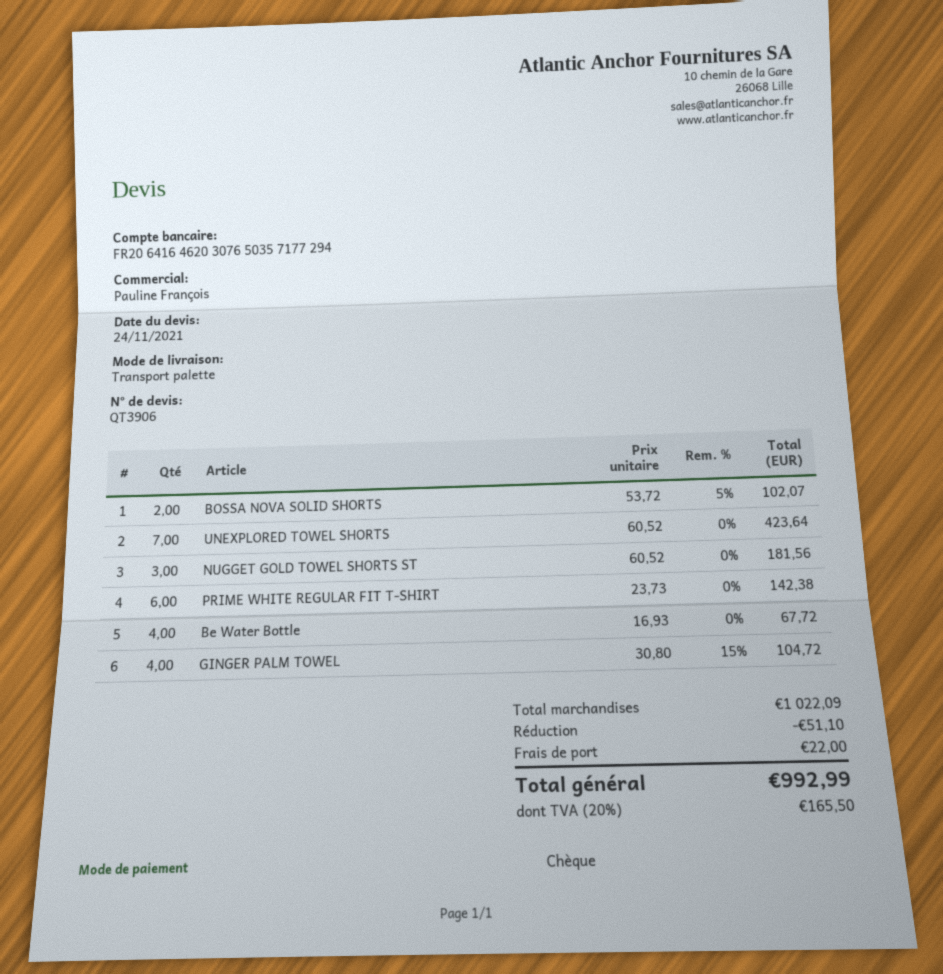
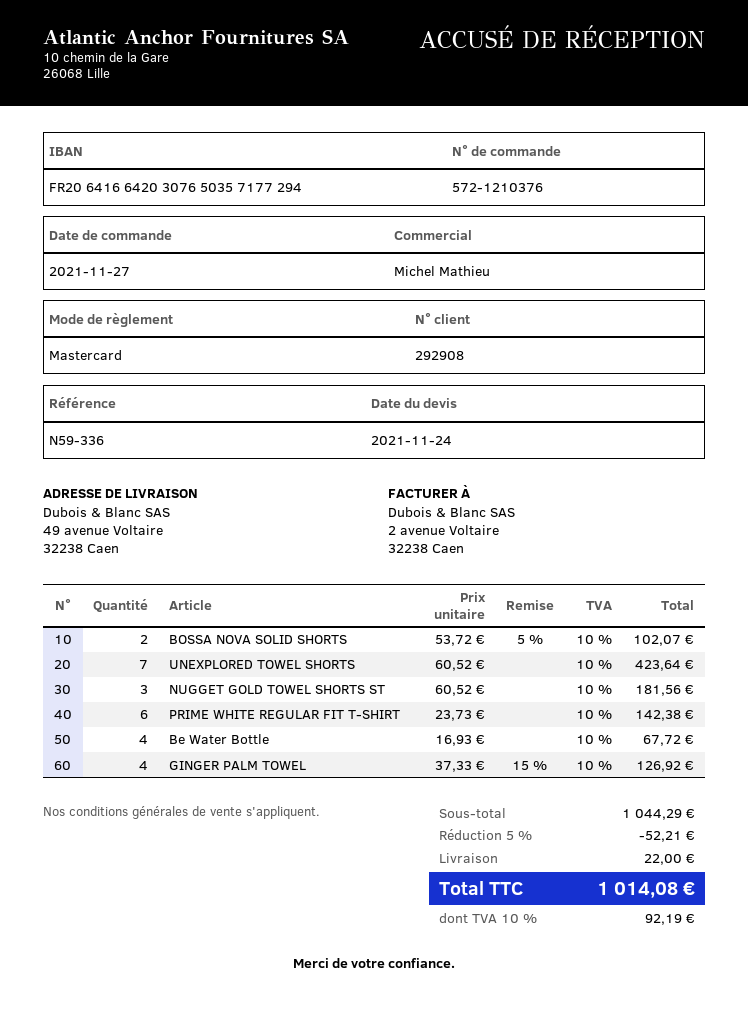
sales rep: Pauline François -> Michel Mathieu
payment method: cheque -> Mastercard
bank account: FR2064164620307650357177294 -> FR2064166420307650357177294
GINGER PALM TOWEL: 4 x 30.80 - 15% = 104.72 -> 4 x 37.33 - 15% = 126.92
subtotal: 1022.09 -> 1044.29
discount: 51.10 -> 52.21
tax: 20% = 165.50 -> 10% = 92.19
total: 992.99 -> 1014.08

